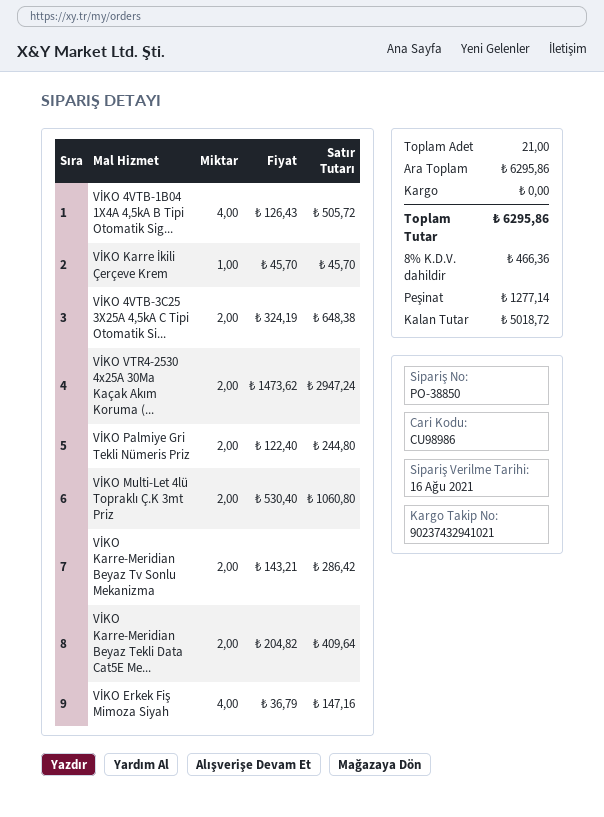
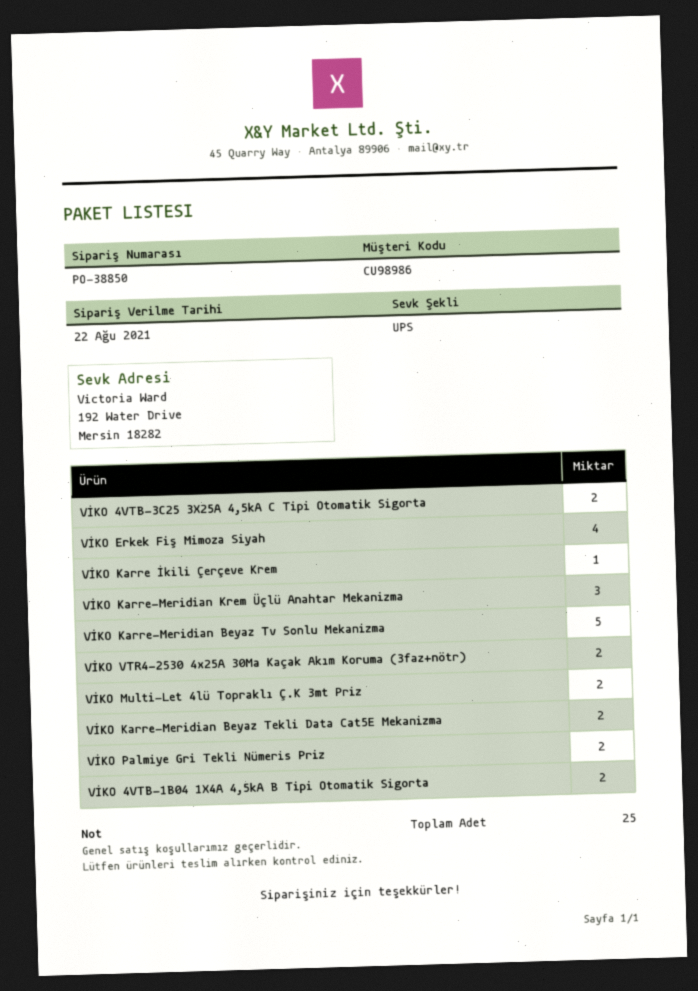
order date: 2021-08-16 -> 2021-08-22
VİKO 4VTB-1B04 1X4A 4,5kA B Tipi Otomatik Sig...: 4 -> 2
VİKO Karre-Meridian Beyaz Tv Sonlu Mekanizma: 2 -> 5
VİKO Karre-Meridian Krem Üçlü Anahtar Mekanizma: none -> 3
total quantity: 21 -> 25

